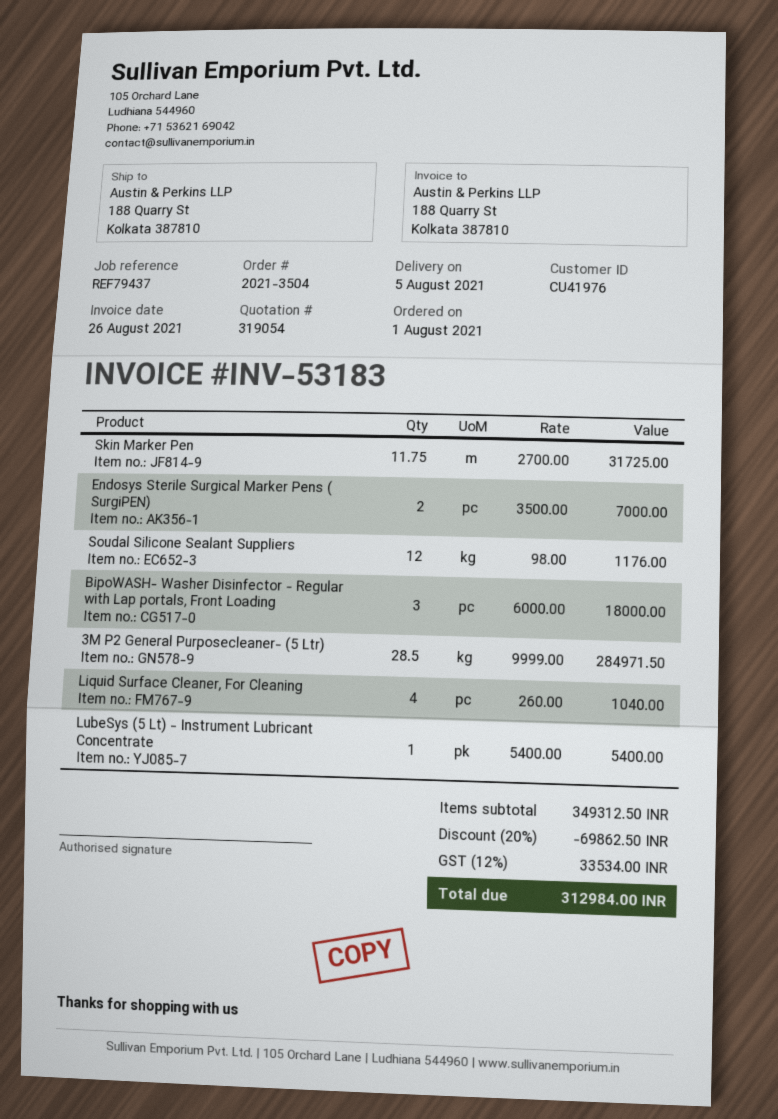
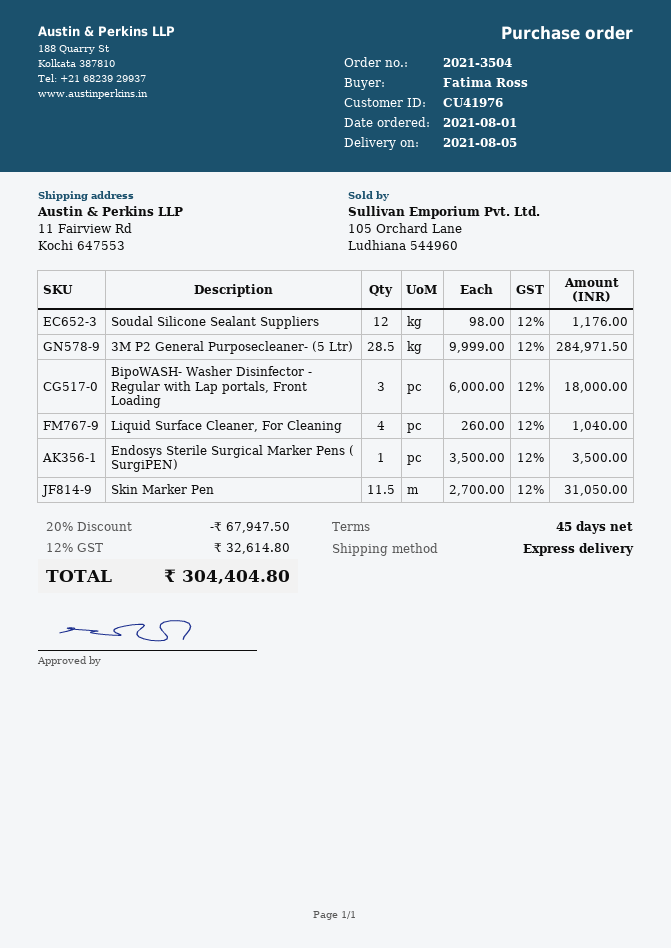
ship to: 188 Quarry St, Kolkata 387810 -> 11 Fairview Rd, Kochi 647553
Skin Marker Pen: 11.75 x 2700.00 = 31725.00 -> 11.5 x 2700.00 = 31050.00
Endosys Sterile Surgical Marker Pens ( SurgiPEN): 2 x 3500.00 = 7000.00 -> 1 x 3500.00 = 3500.00
LubeSys (5 Lt) - Instrument Lubricant Concentrate: 1 x 5400.00 = 5400.00 -> none
discount: 20% = 69862.50 -> 20% = 67947.50
tax: 12% = 33534.00 -> 12% = 32614.80
total: 312984.00 -> 304404.80

